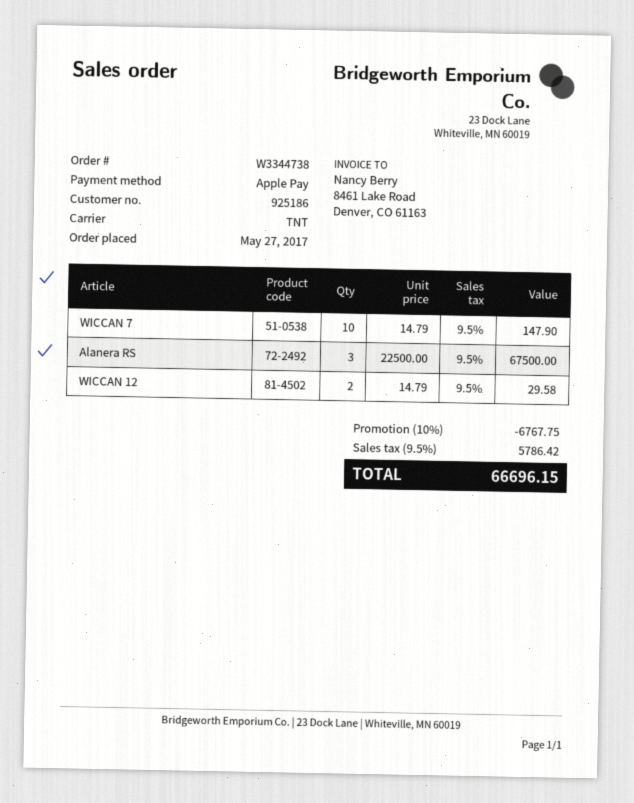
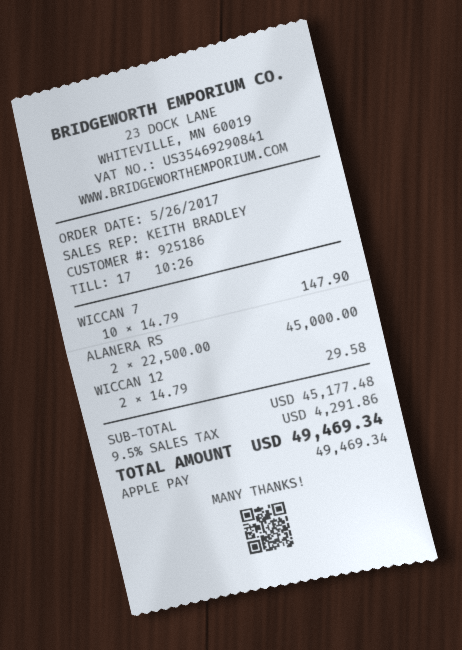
order date: 2017-05-27 -> 2017-05-26
Alanera RS: 3 x 22500.00 = 67500.00 -> 2 x 22500.00 = 45000.00
discount: 10% = 6767.75 -> none
tax: 9.5% = 5786.42 -> 9.5% = 4291.86
total: 66696.15 -> 49469.34

